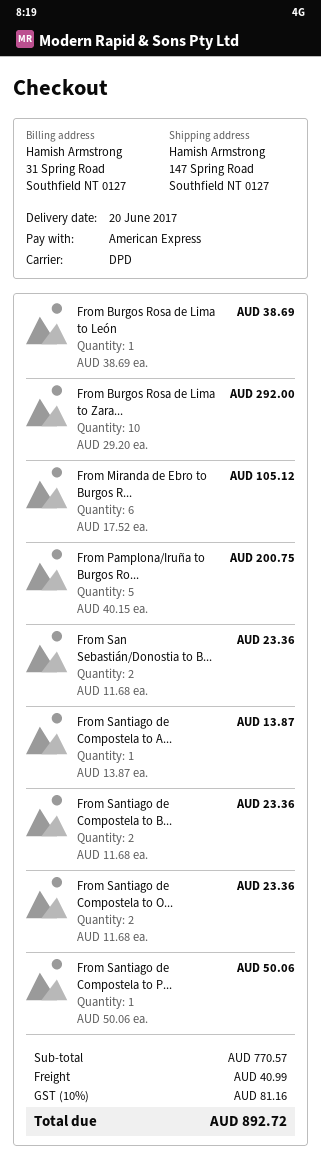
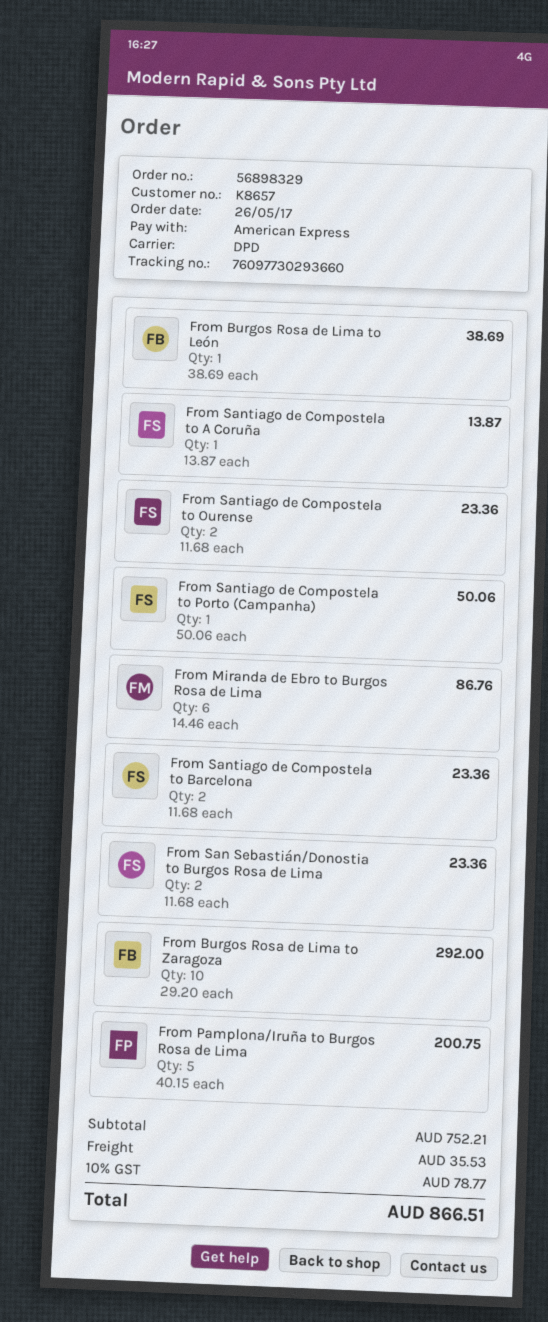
From Miranda de Ebro to Burgos R...: 6 x 17.52 = 105.12 -> 6 x 14.46 = 86.76
subtotal: 770.57 -> 752.21
shipping: 40.99 -> 35.53
tax: 10% = 81.16 -> 10% = 78.77
total: 892.72 -> 866.51

